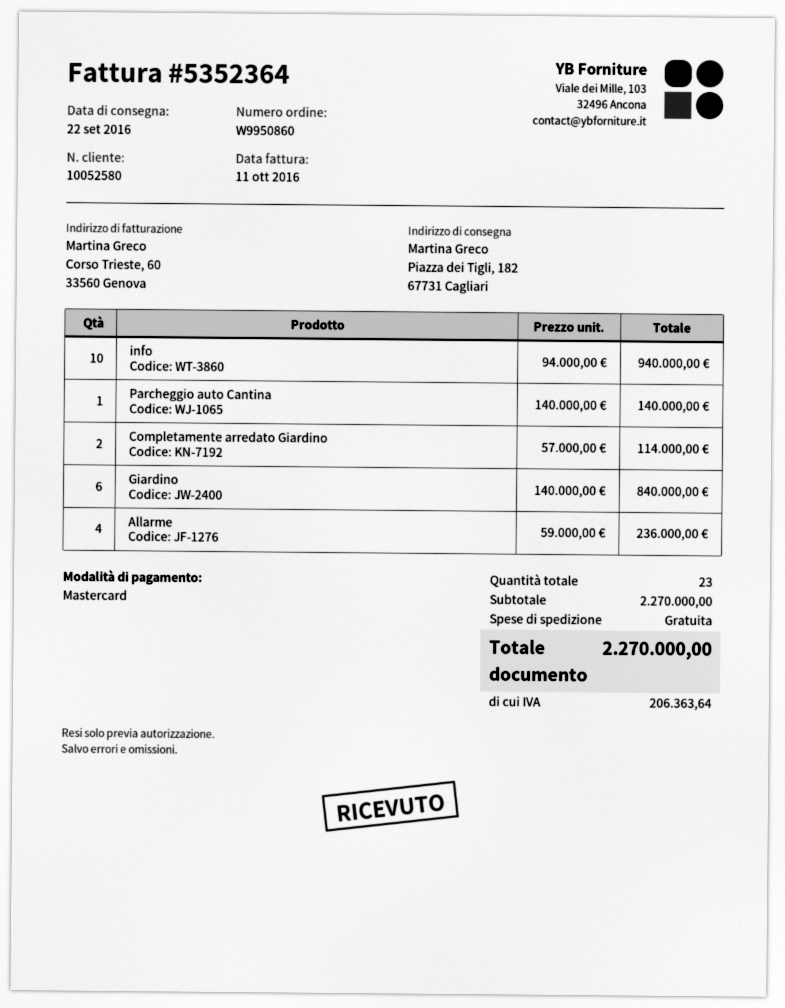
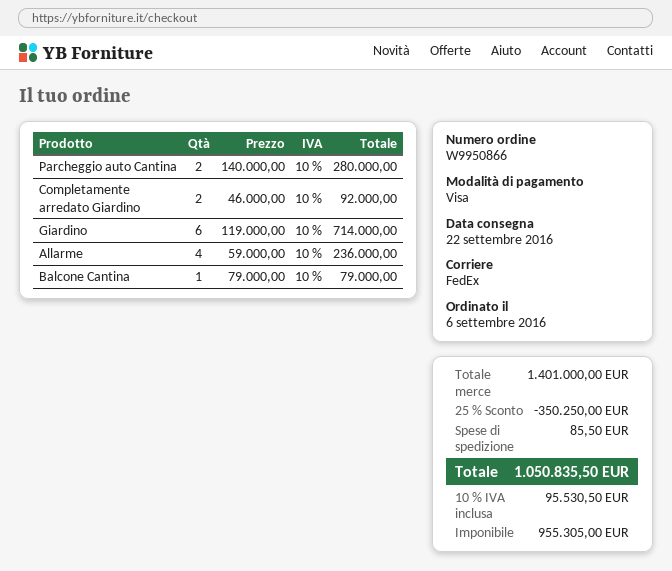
order number: W9950860 -> W9950866
payment method: Mastercard -> Visa
info: 10 x 94000.00 = 940000.00 -> none
Parcheggio auto Cantina: 1 x 140000.00 = 140000.00 -> 2 x 140000.00 = 280000.00
Completamente arredato Giardino: 2 x 57000.00 = 114000.00 -> 2 x 46000.00 = 92000.00
Giardino: 6 x 140000.00 = 840000.00 -> 6 x 119000.00 = 714000.00
Balcone Cantina: none -> 1 x 79000.00 = 79000.00
subtotal: 2270000.00 -> 1401000.00
discount: none -> 25% = 350250.00
shipping: 0.00 -> 85.50
tax: 206363.64 -> 95530.50
total: 2270000.00 -> 1050835.50

